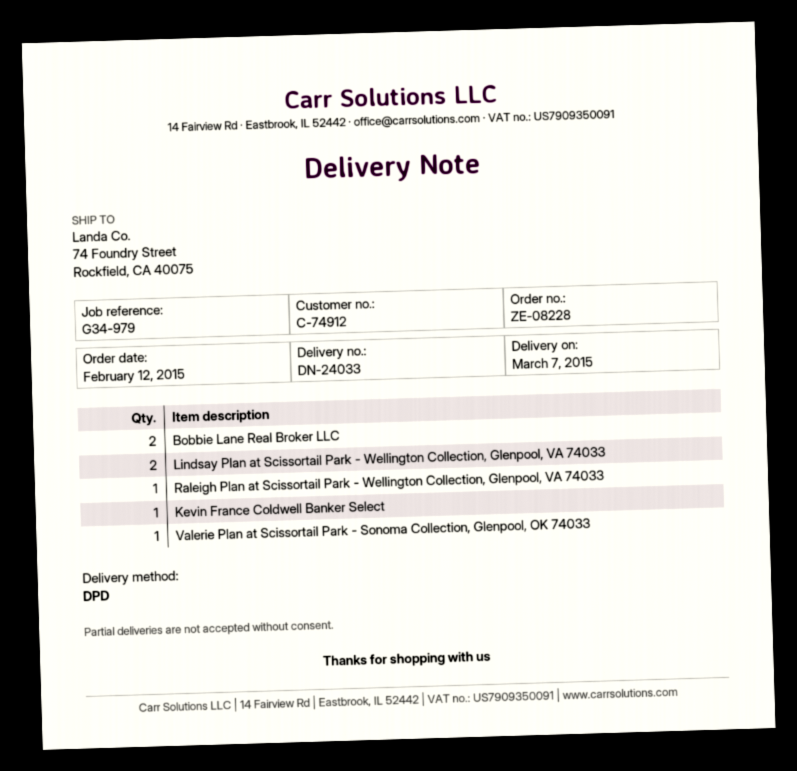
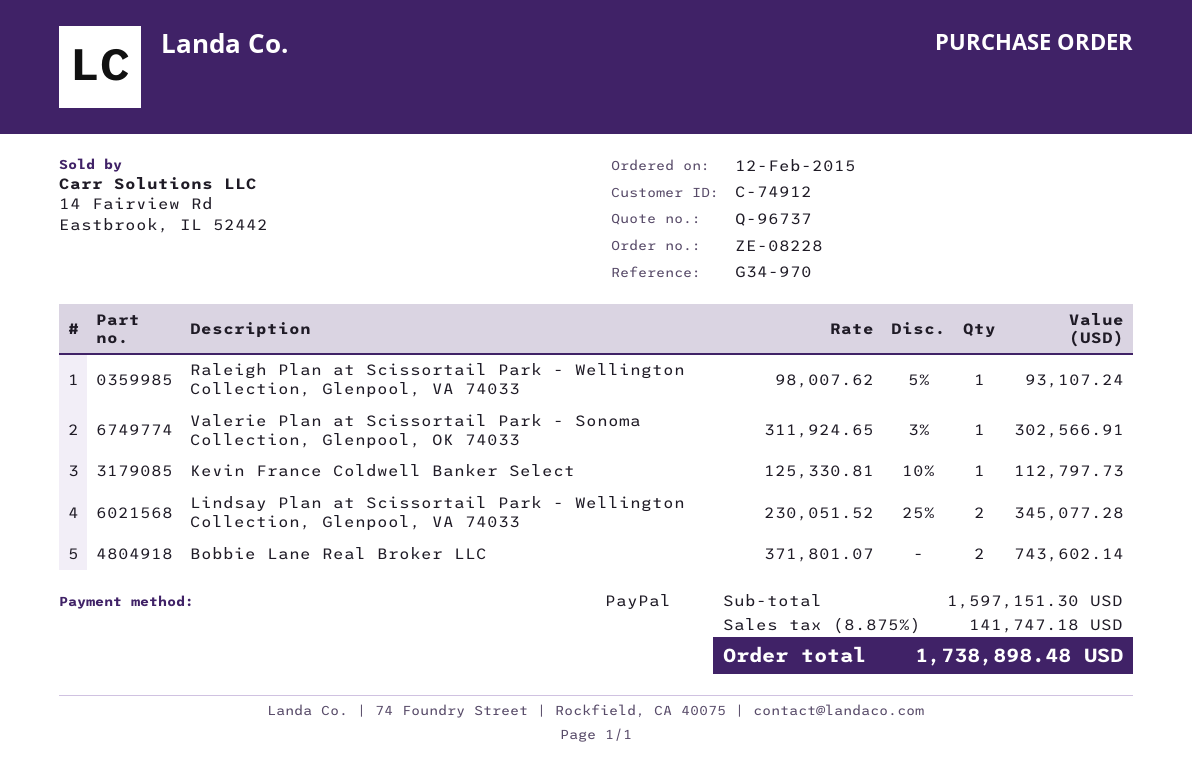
reference: G34-979 -> G34-970

